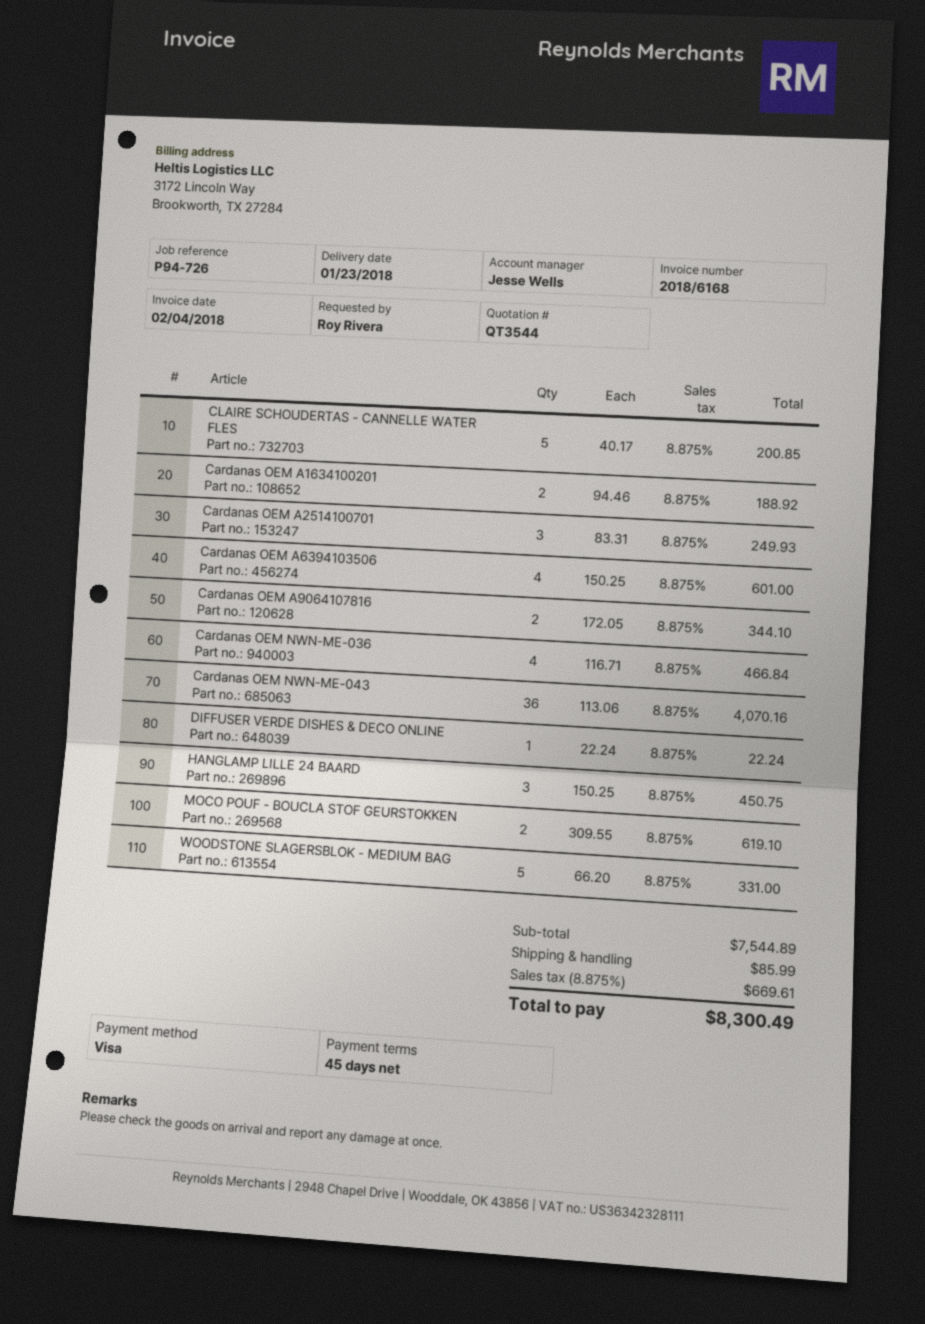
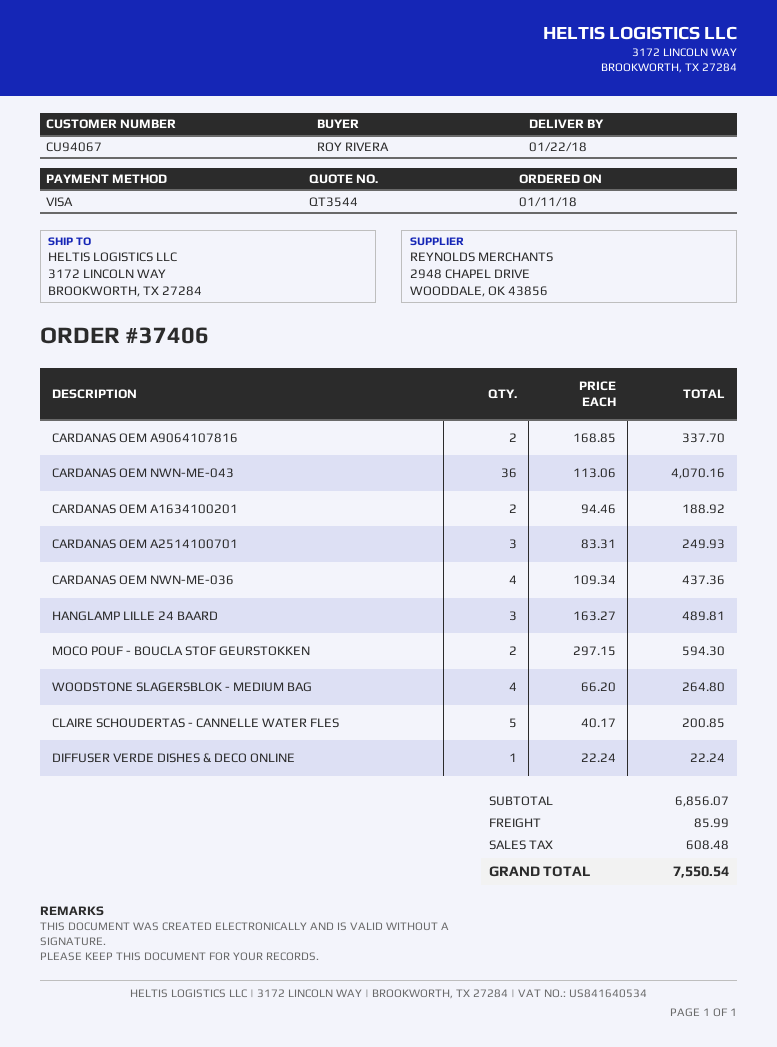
delivery date: 2018-01-23 -> 2018-01-22
Cardanas OEM A6394103506: 4 x 150.25 = 601.00 -> none
Cardanas OEM A9064107816: 2 x 172.05 = 344.10 -> 2 x 168.85 = 337.70
Cardanas OEM NWN-ME-036: 4 x 116.71 = 466.84 -> 4 x 109.34 = 437.36
HANGLAMP LILLE 24 BAARD: 3 x 150.25 = 450.75 -> 3 x 163.27 = 489.81
MOCO POUF - BOUCLA STOF GEURSTOKKEN: 2 x 309.55 = 619.10 -> 2 x 297.15 = 594.30
WOODSTONE SLAGERSBLOK - MEDIUM BAG: 5 x 66.20 = 331.00 -> 4 x 66.20 = 264.80
subtotal: 7544.89 -> 6856.07
tax: 669.61 -> 608.48
total: 8300.49 -> 7550.54

